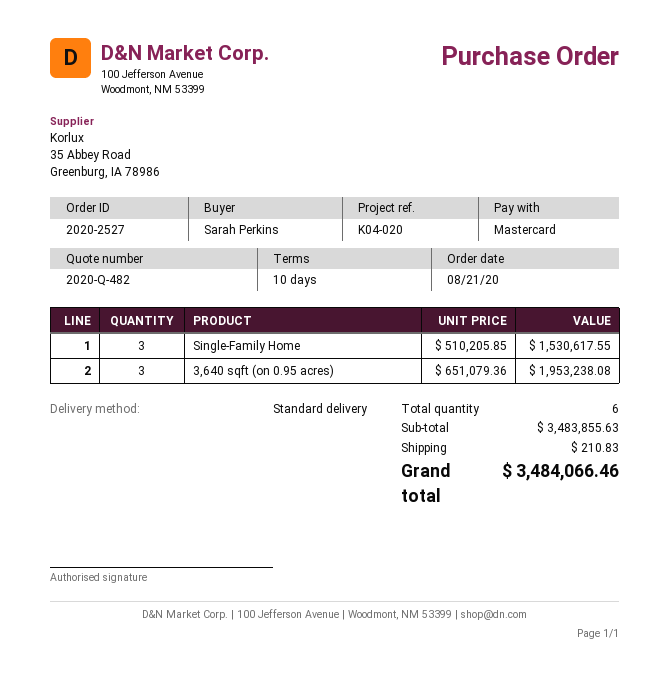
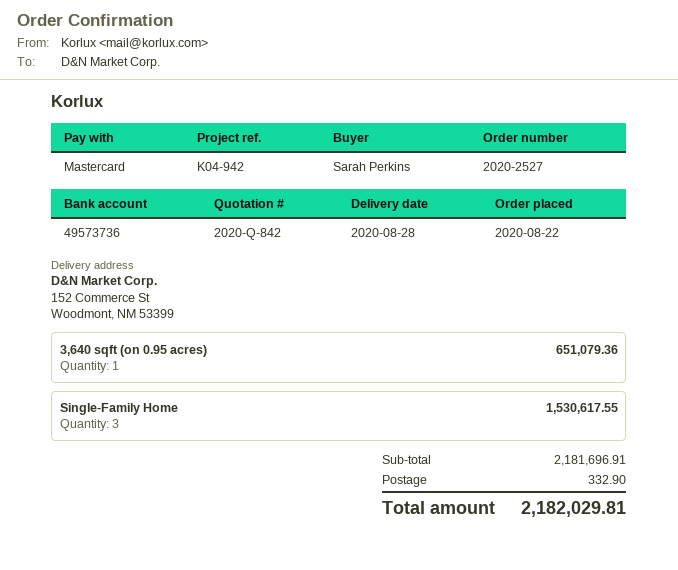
quote number: 2020-Q-482 -> 2020-Q-842
order date: 2020-08-21 -> 2020-08-22
reference: K04-020 -> K04-942
3,640 sqft (on 0.95 acres): 3 for 1953238.08 -> 1 for 651079.36
subtotal: 3483855.63 -> 2181696.91
shipping: 210.83 -> 332.90
total: 3484066.46 -> 2182029.81

